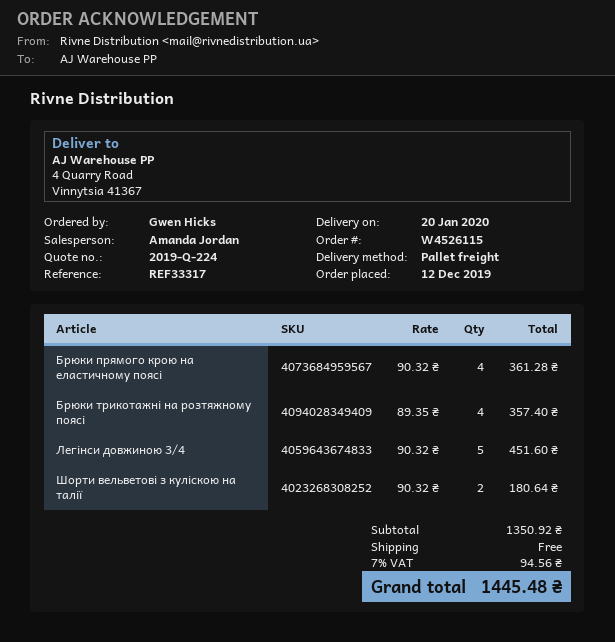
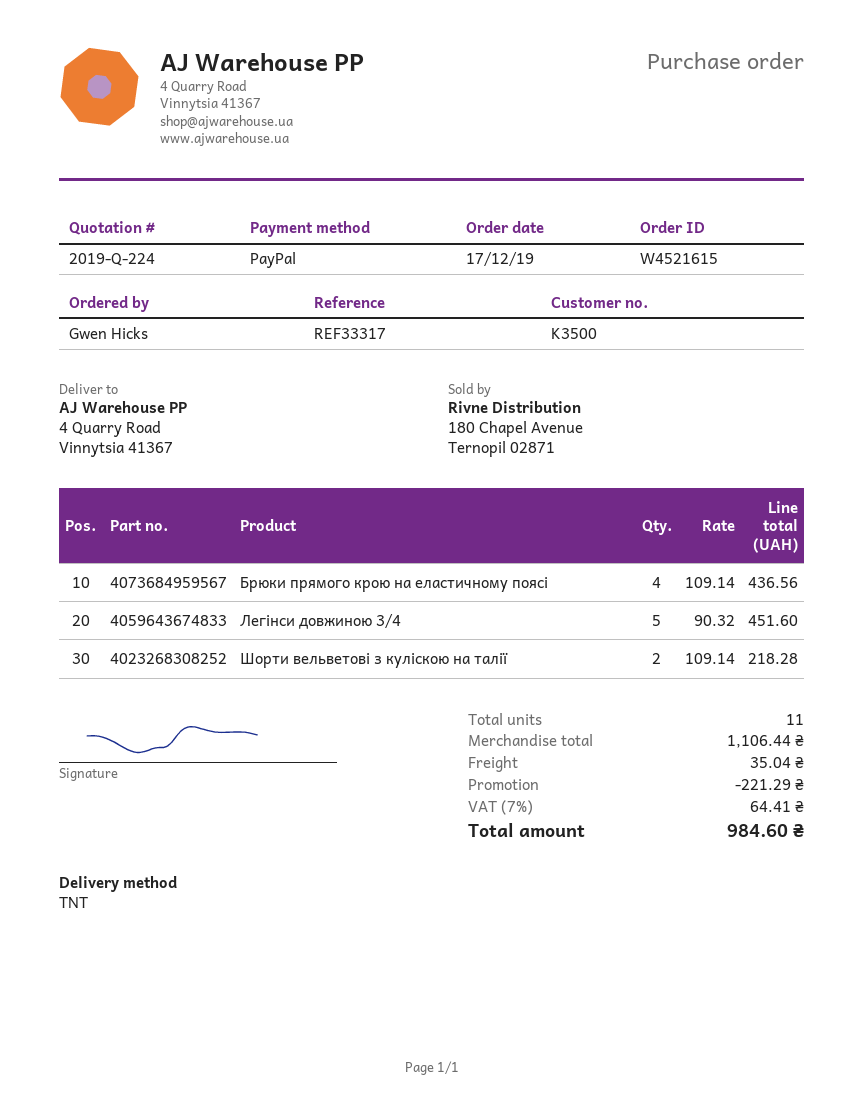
order number: W4526115 -> W4521615
order date: 2019-12-12 -> 2019-12-17
shipping method: pallet freight -> TNT
Брюки прямого крою на еластичному поясі: 4 x 90.32 = 361.28 -> 4 x 109.14 = 436.56
Брюки трикотажні на розтяжному поясі: 4 x 89.35 = 357.40 -> none
Шорти вельветові з куліскою на талії: 2 x 90.32 = 180.64 -> 2 x 109.14 = 218.28
subtotal: 1350.92 -> 1106.44
discount: none -> 221.29
shipping: 0.00 -> 35.04
tax: 7% = 94.56 -> 7% = 64.41
total: 1445.48 -> 984.60

